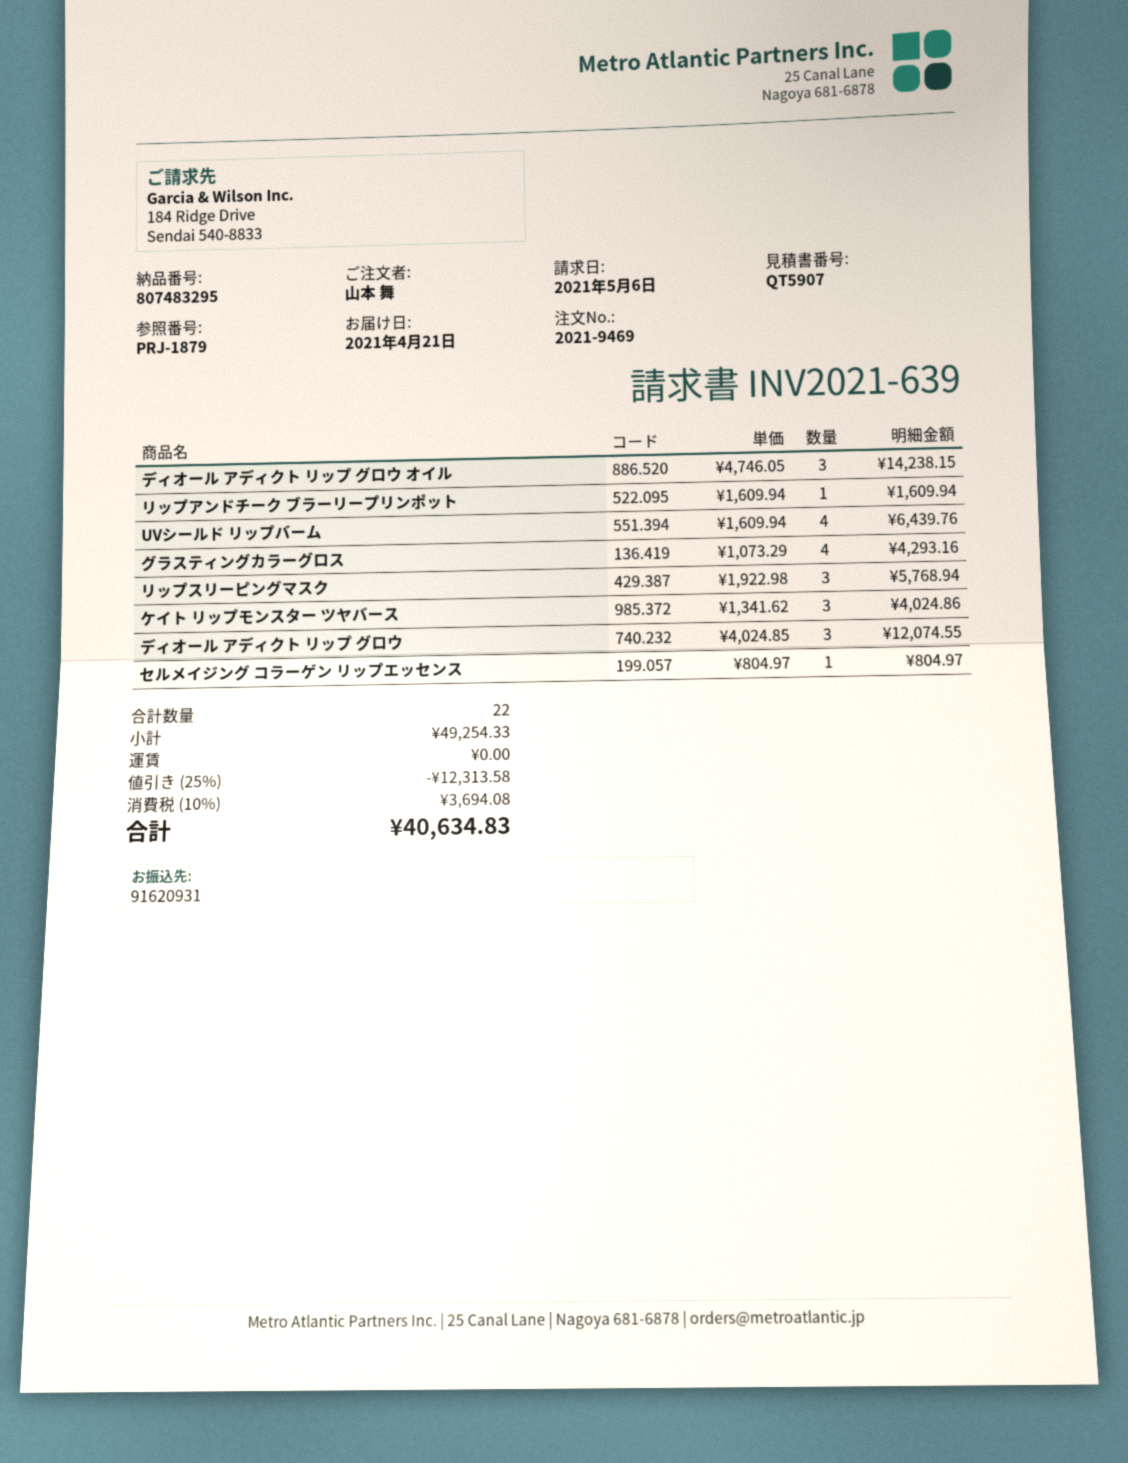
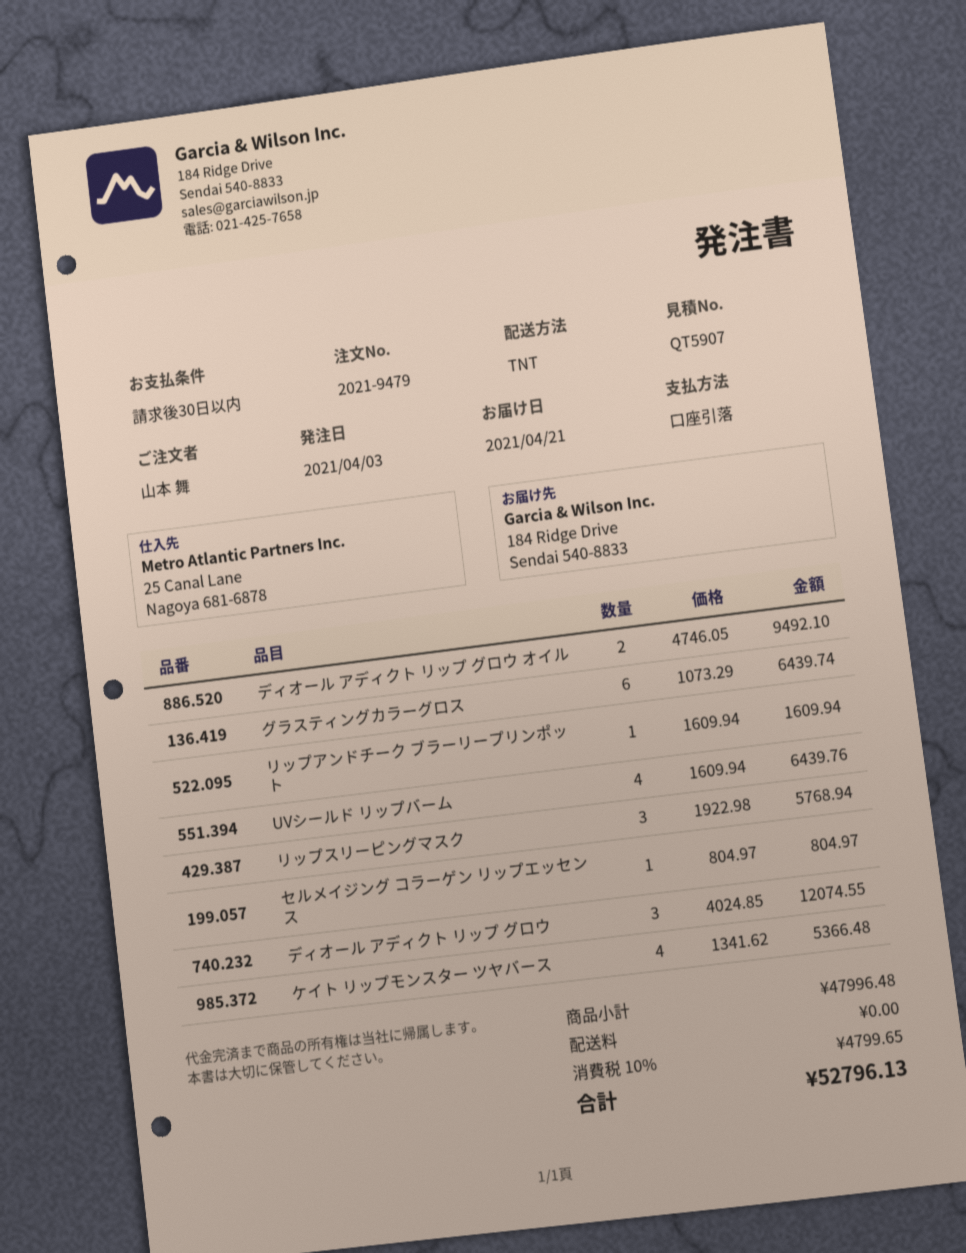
order number: 2021-9469 -> 2021-9479
ディオール アディクト リップ グロウ オイル: 3 x 4746.05 = 14238.15 -> 2 x 4746.05 = 9492.10
グラスティングカラーグロス: 4 x 1073.29 = 4293.16 -> 6 x 1073.29 = 6439.74
ケイト リップモンスター ツヤバース: 3 x 1341.62 = 4024.86 -> 4 x 1341.62 = 5366.48
subtotal: 49254.33 -> 47996.48
discount: 25% = 12313.58 -> none
tax: 10% = 3694.08 -> 10% = 4799.65
total: 40634.83 -> 52796.13

